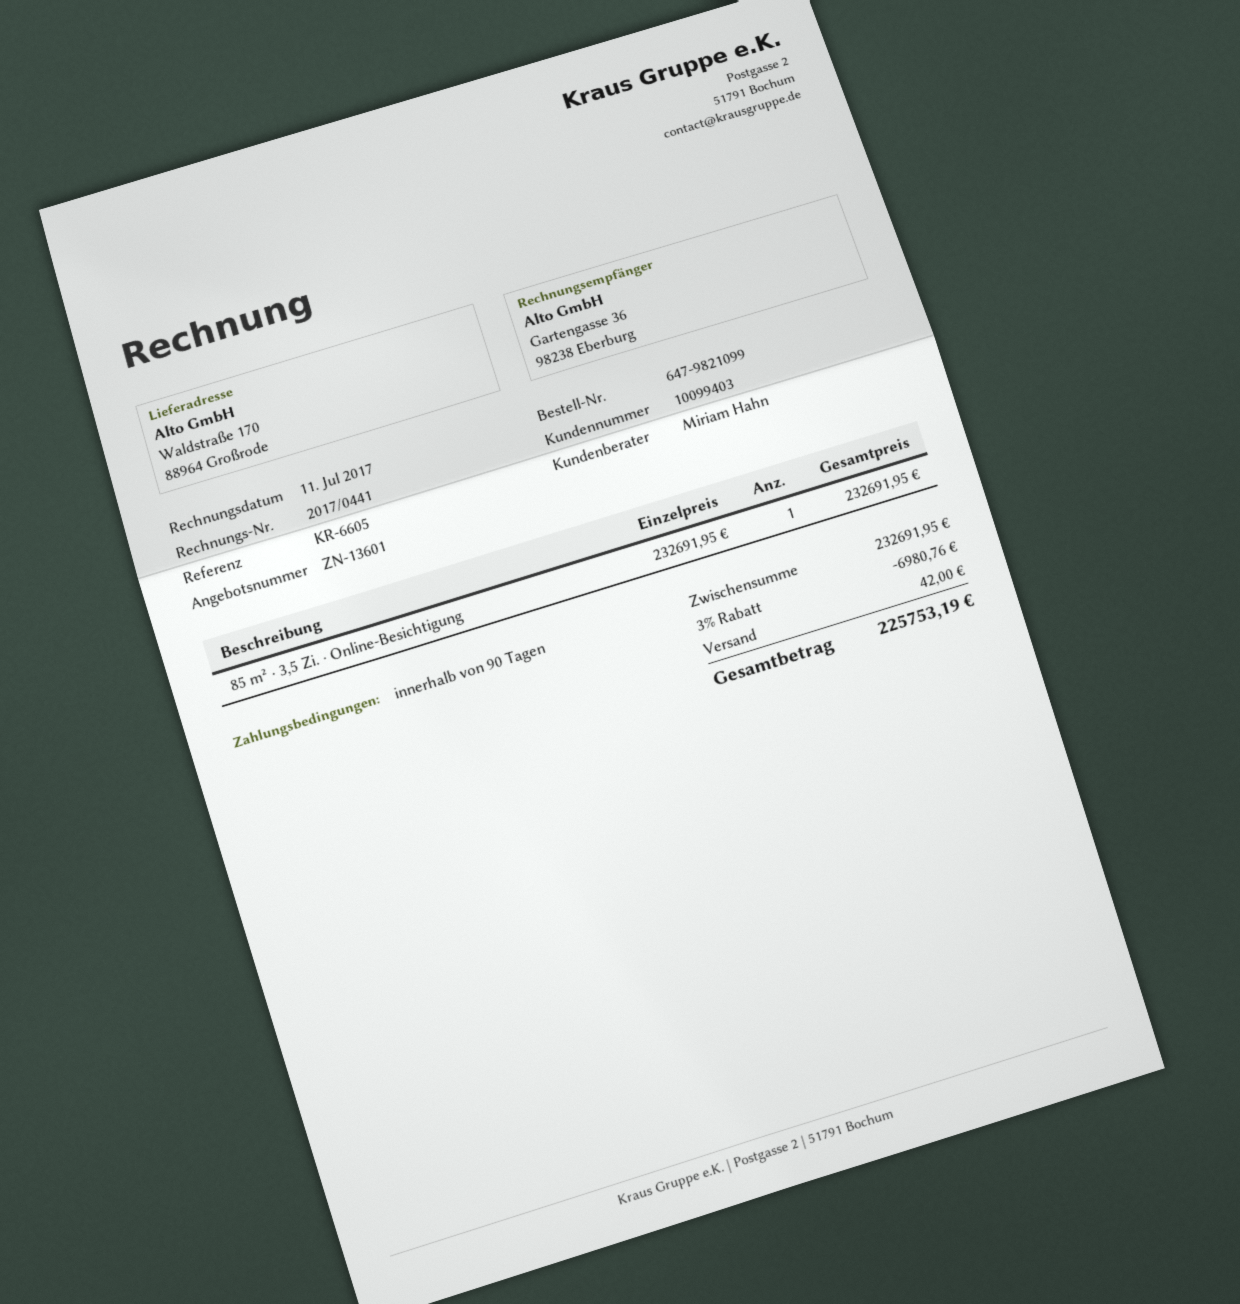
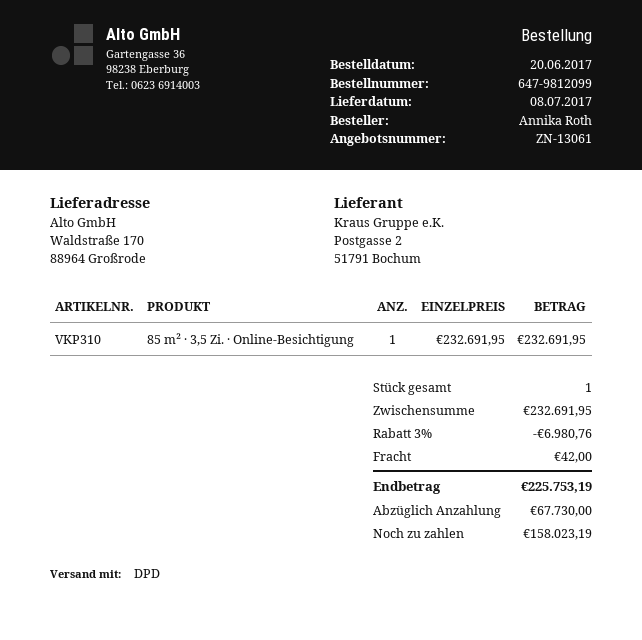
quote number: ZN-13601 -> ZN-13061
order number: 647-9821099 -> 647-9812099

